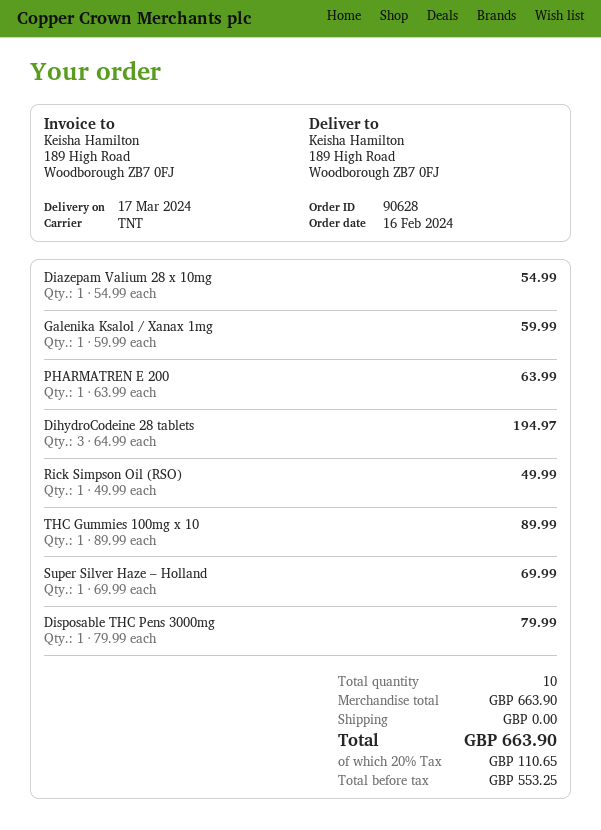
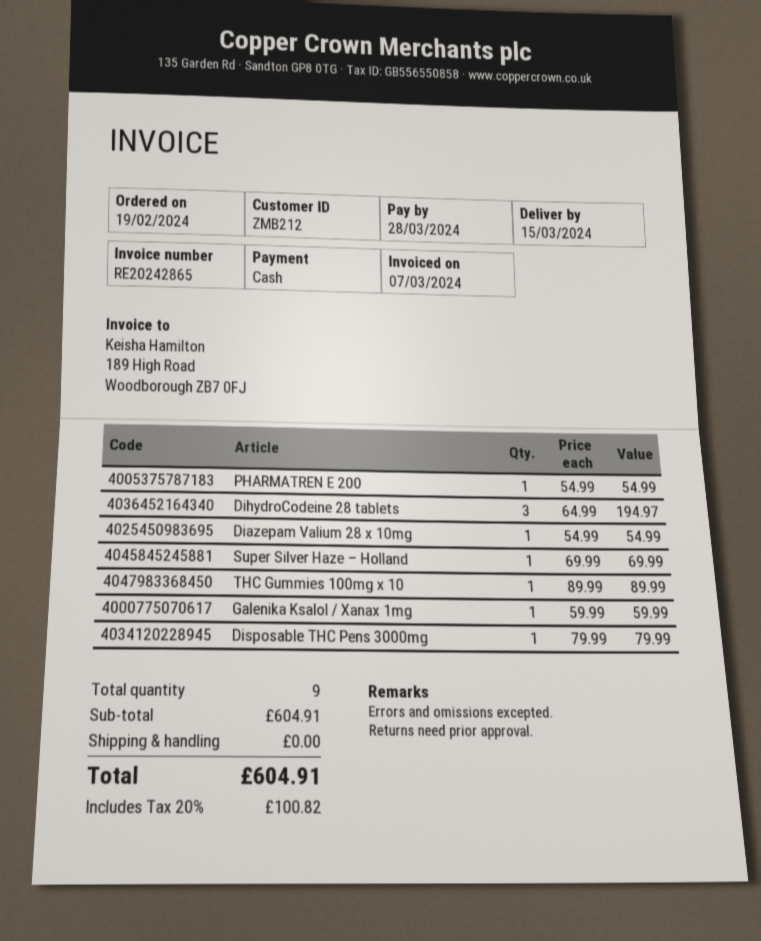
order date: 2024-02-16 -> 2024-02-19
delivery date: 2024-03-17 -> 2024-03-15
PHARMATREN E 200: 1 x 63.99 = 63.99 -> 1 x 54.99 = 54.99
Rick Simpson Oil (RSO): 1 x 49.99 = 49.99 -> none
total quantity: 10 -> 9
subtotal: 663.90 -> 604.91
tax: 20% = 110.65 -> 20% = 100.82
total: 663.90 -> 604.91

